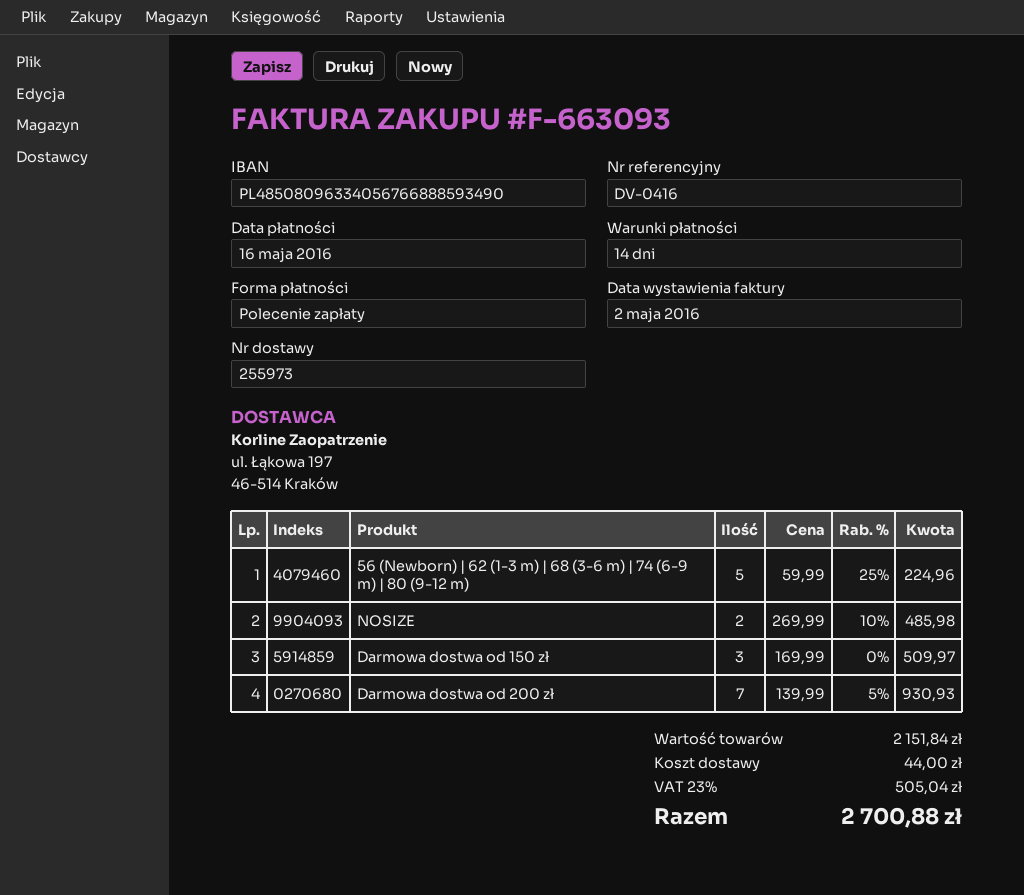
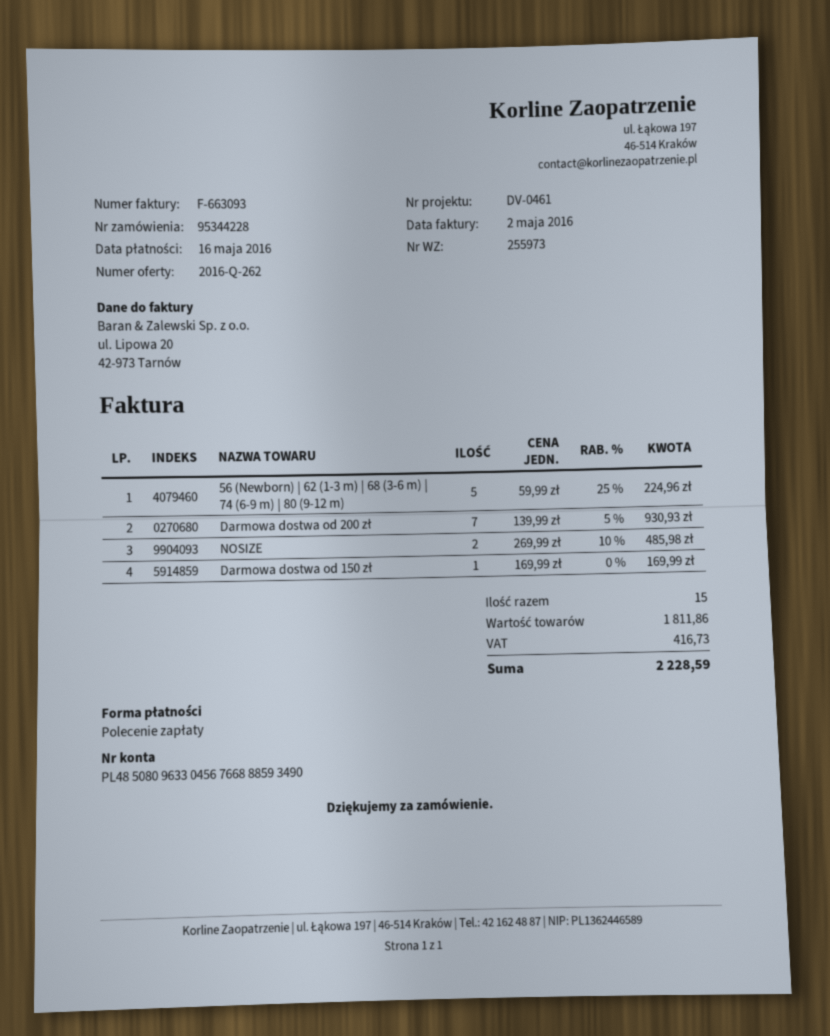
reference: DV-0416 -> DV-0461
bank account: PL48508096334056766888593490 -> PL48508096330456766888593490
Darmowa dostwa od 150 zł: 3 x 169.99 = 509.97 -> 1 x 169.99 = 169.99
subtotal: 2151.84 -> 1811.86
shipping: 44.00 -> none
tax: 505.04 -> 416.73
total: 2700.88 -> 2228.59

